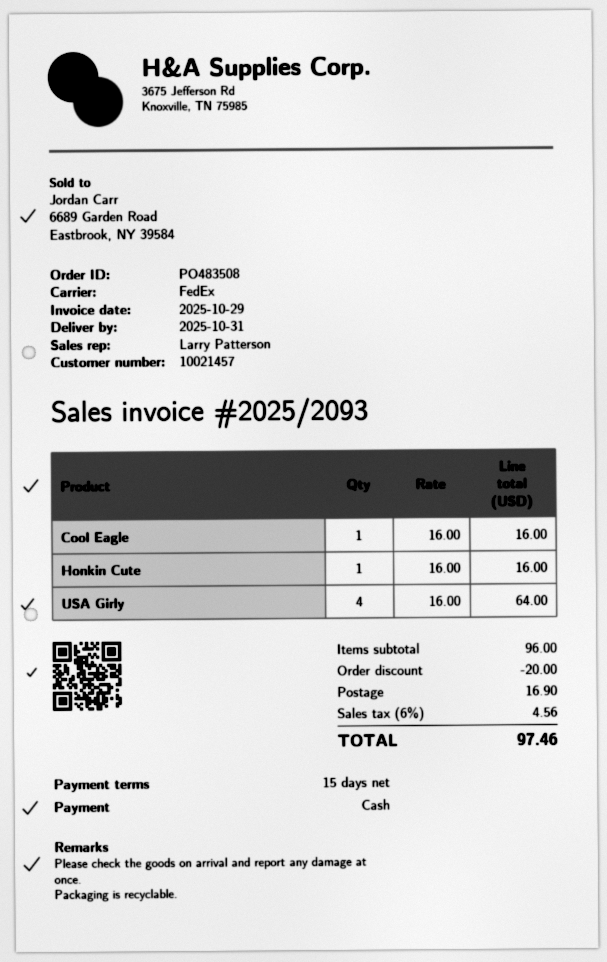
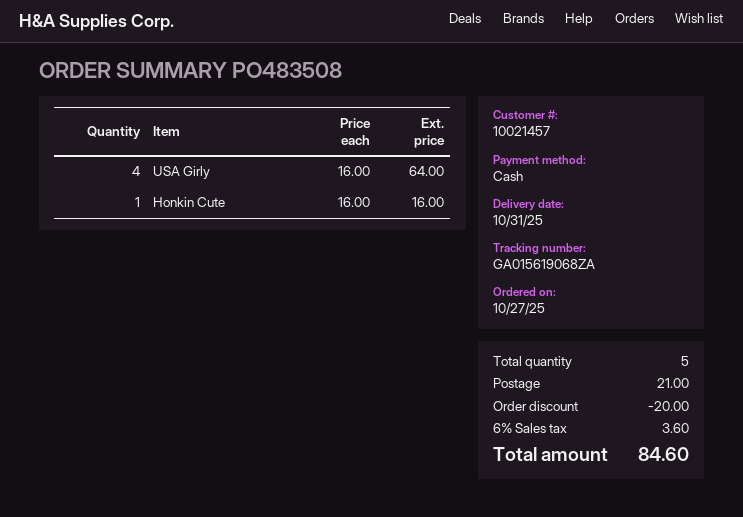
Cool Eagle: 1 x 16.00 = 16.00 -> none
shipping: 16.90 -> 21.00
tax: 6% = 4.56 -> 6% = 3.60
total: 97.46 -> 84.60

